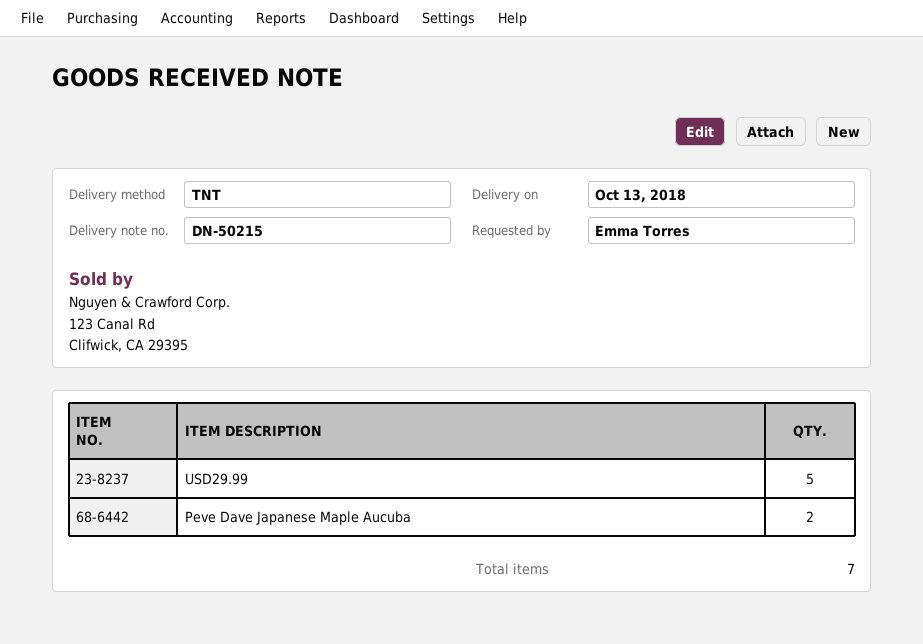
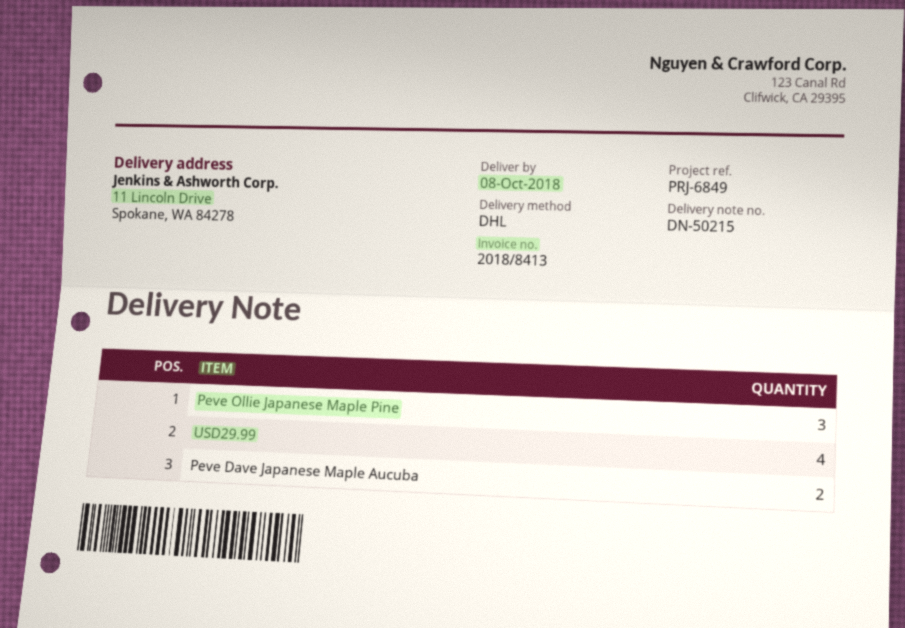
delivery date: 2018-10-13 -> 2018-10-08
shipping method: TNT -> DHL
USD29.99: 5 -> 4
Peve Ollie Japanese Maple Pine: none -> 3

